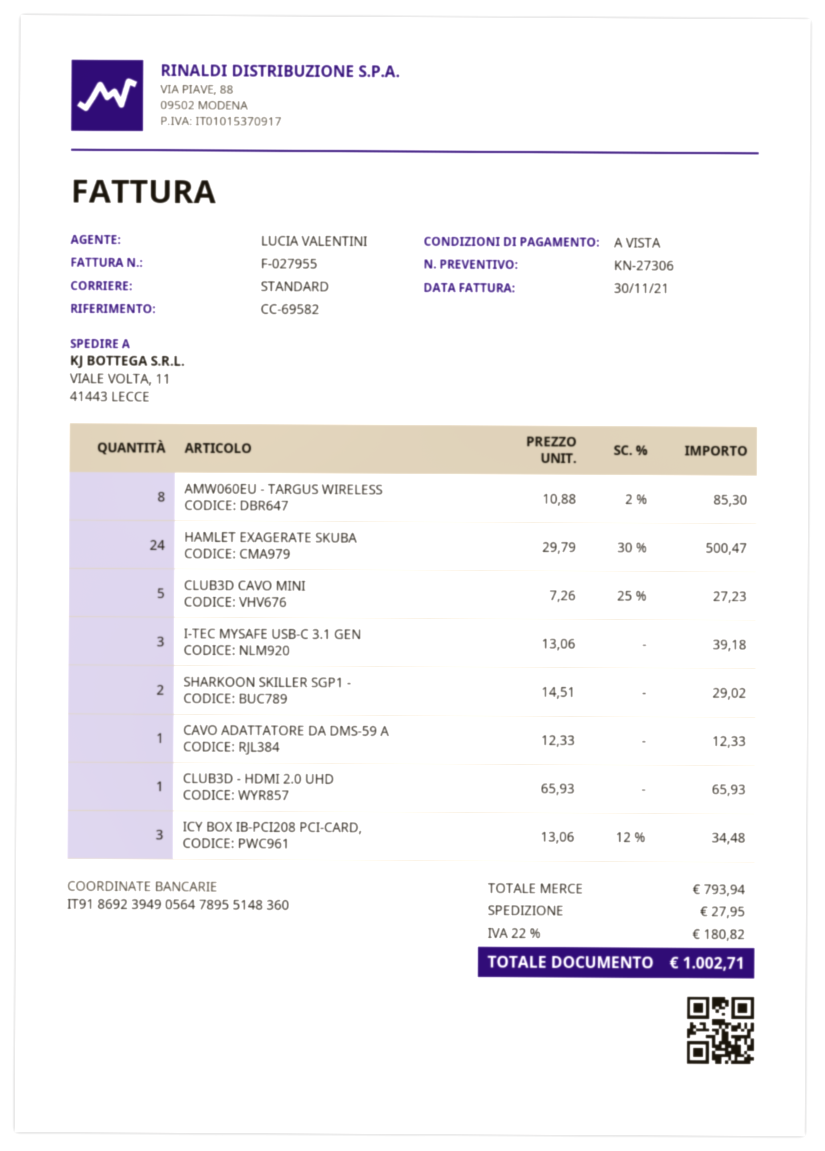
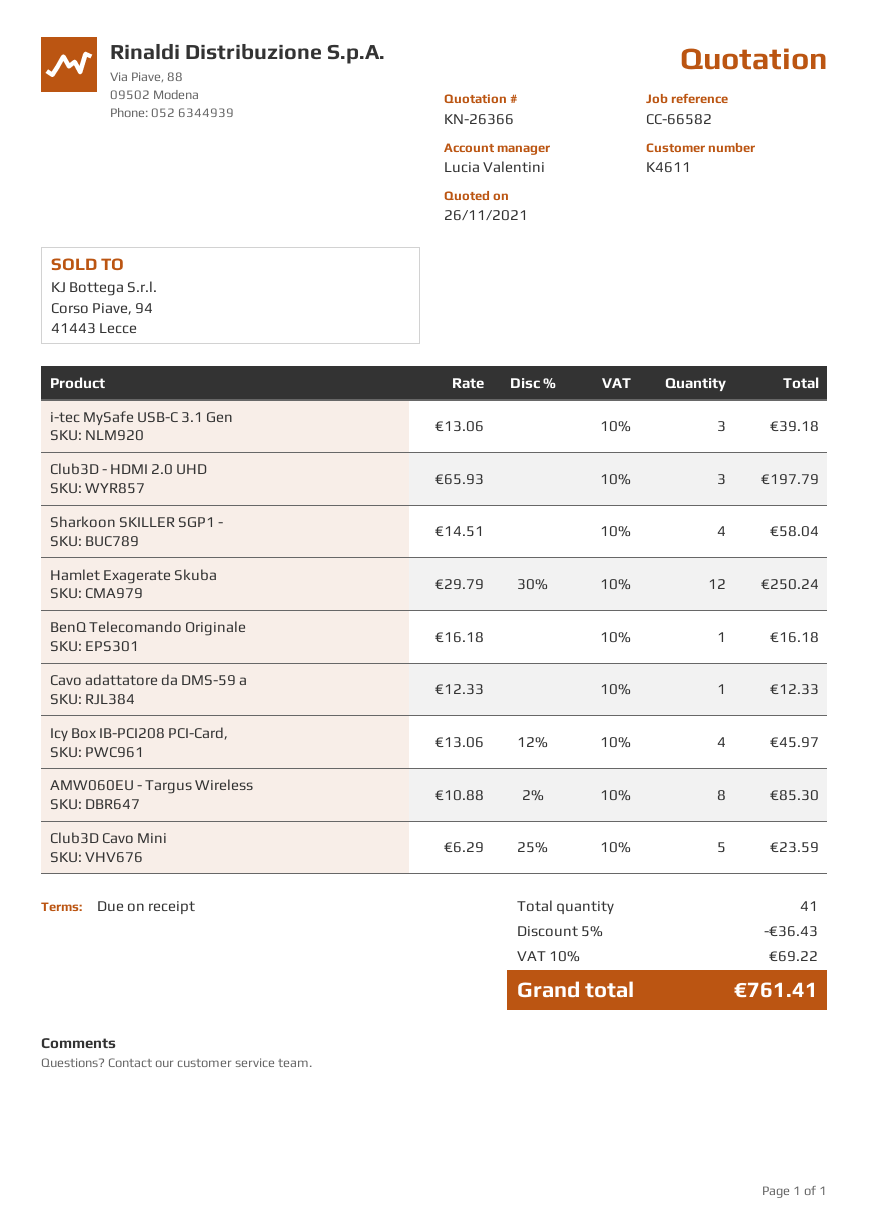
quote number: KN-27306 -> KN-26366
reference: CC-69582 -> CC-66582
HAMLET EXAGERATE SKUBA: 24 x 29.79 - 30% = 500.47 -> 12 x 29.79 - 30% = 250.24
CLUB3D CAVO MINI: 5 x 7.26 - 25% = 27.23 -> 5 x 6.29 - 25% = 23.59
SHARKOON SKILLER SGP1 -: 2 x 14.51 = 29.02 -> 4 x 14.51 = 58.04
CLUB3D - HDMI 2.0 UHD: 1 x 65.93 = 65.93 -> 3 x 65.93 = 197.79
ICY BOX IB-PCI208 PCI-CARD,: 3 x 13.06 - 12% = 34.48 -> 4 x 13.06 - 12% = 45.97
BenQ Telecomando Originale: none -> 1 x 16.18 = 16.18
discount: none -> 5% = 36.43
shipping: 27.95 -> none
tax: 22% = 180.82 -> 10% = 69.22
total: 1002.71 -> 761.41

